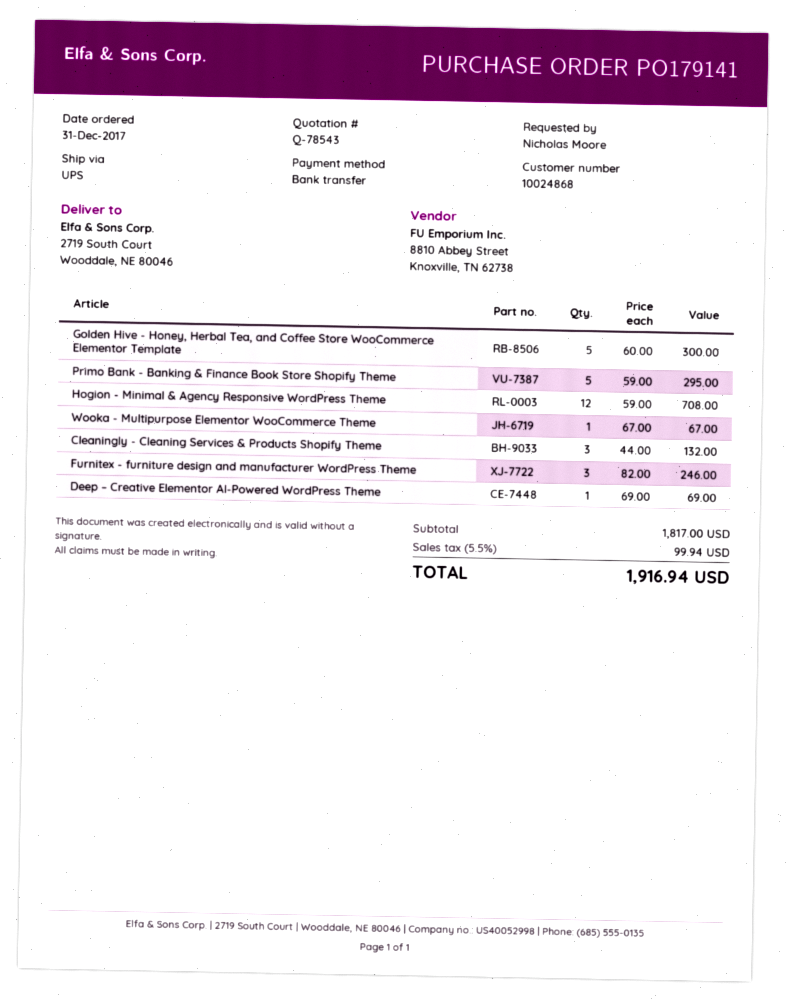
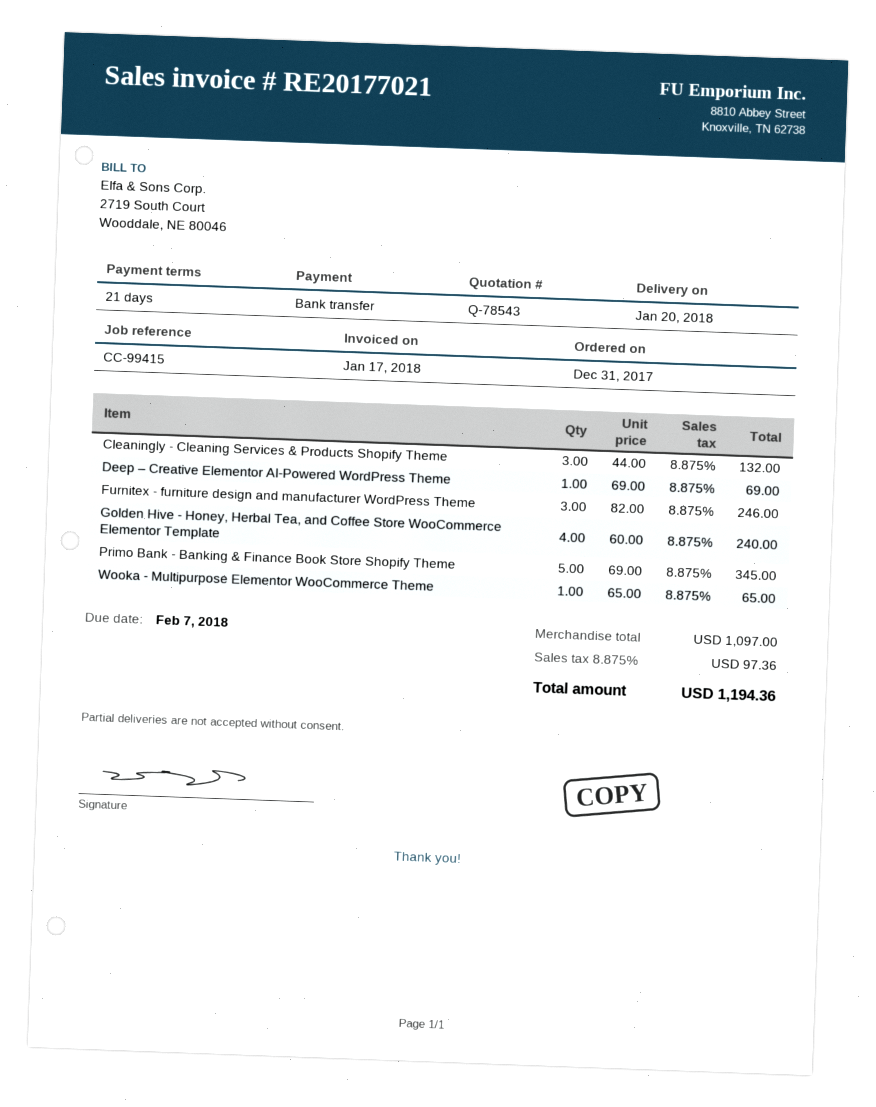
Golden Hive - Honey, Herbal Tea, and Coffee Store WooCommerce Elementor Template: 5 x 60.00 = 300.00 -> 4 x 60.00 = 240.00
Primo Bank - Banking & Finance Book Store Shopify Theme: 5 x 59.00 = 295.00 -> 5 x 69.00 = 345.00
Hogion - Minimal & Agency Responsive WordPress Theme: 12 x 59.00 = 708.00 -> none
Wooka - Multipurpose Elementor WooCommerce Theme: 1 x 67.00 = 67.00 -> 1 x 65.00 = 65.00
subtotal: 1817.00 -> 1097.00
tax: 5.5% = 99.94 -> 8.875% = 97.36
total: 1916.94 -> 1194.36

